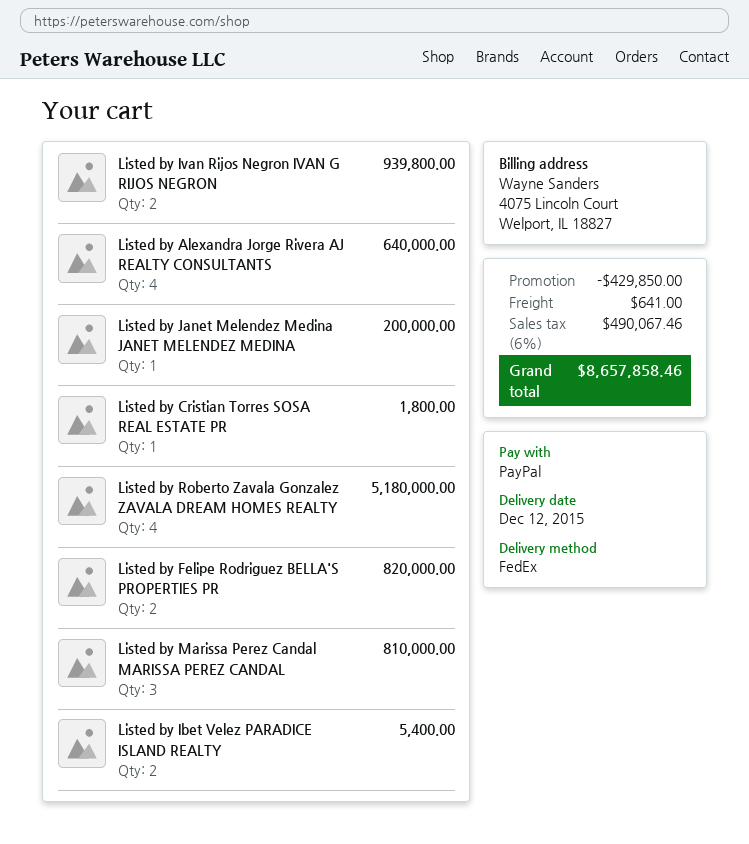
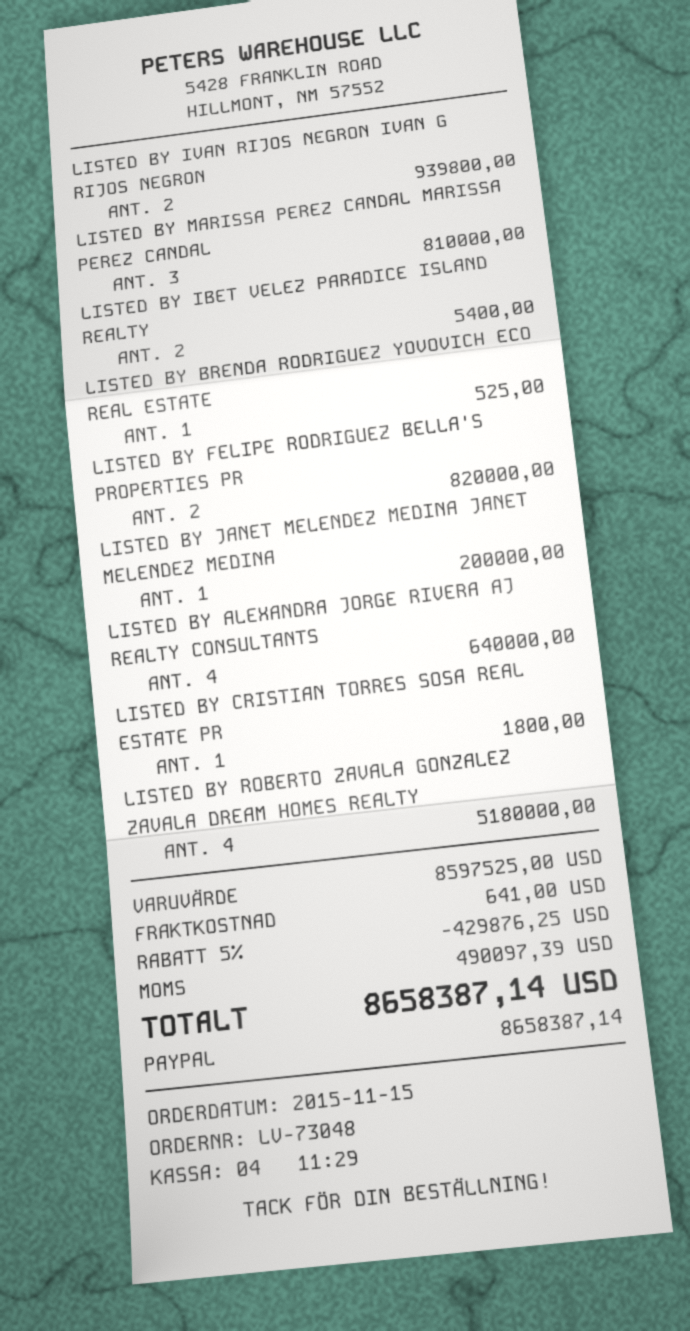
LISTED BY BRENDA RODRIGUEZ YOVOVICH ECO REAL ESTATE: none -> 1 for 525.00
discount: 429850.00 -> 429876.25
tax: 490067.46 -> 490097.39
total: 8657858.46 -> 8658387.14

